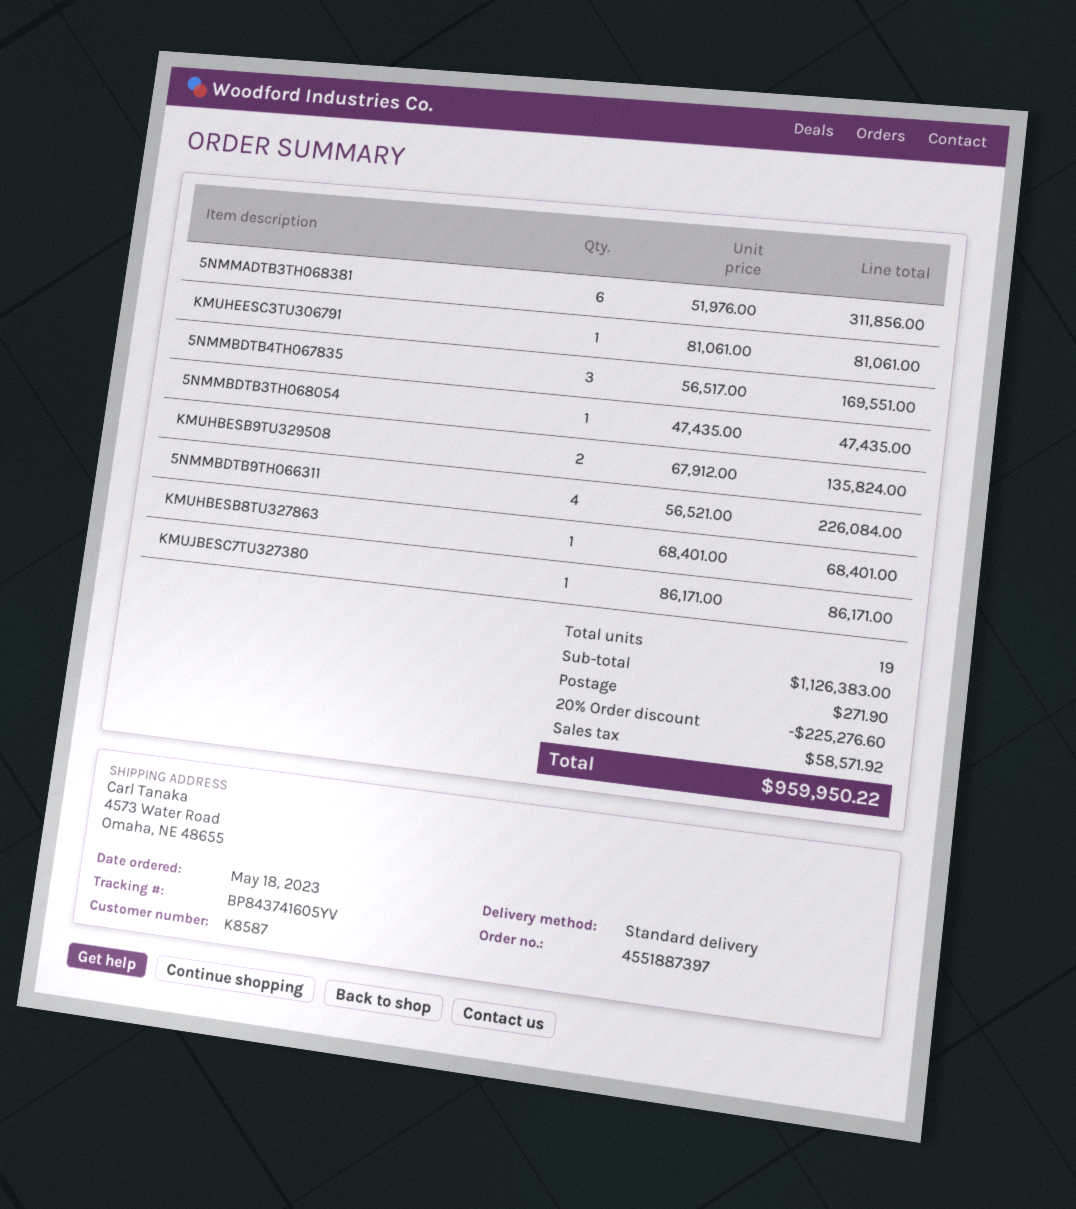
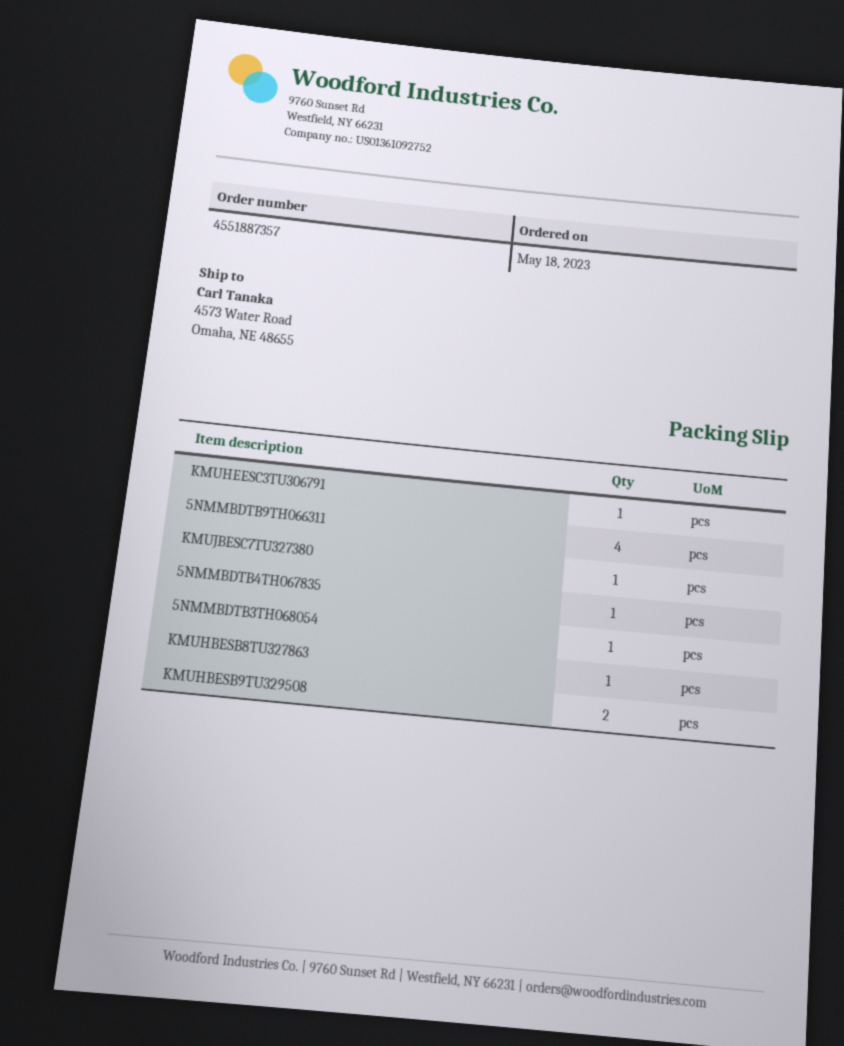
order number: 4551887397 -> 4551887357
5NMMADTB3TH068381: 6 -> none
5NMMBDTB4TH067835: 3 -> 1

